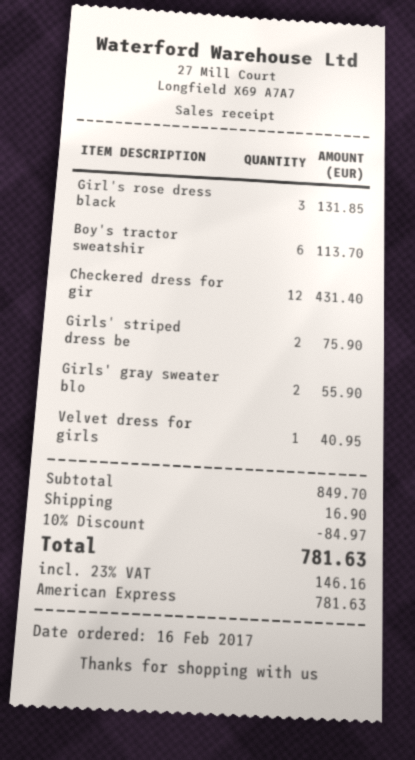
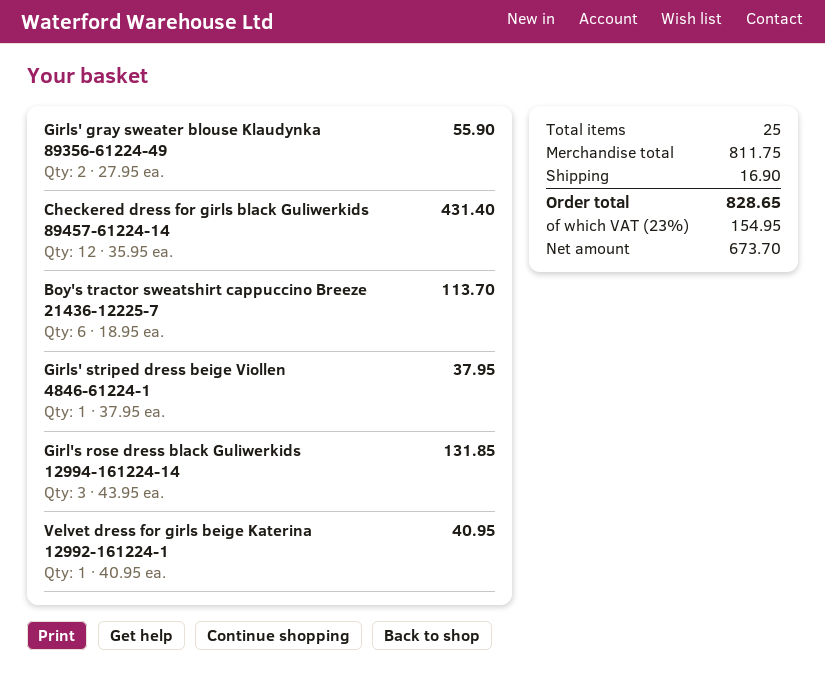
Girls' striped dress be: 2 for 75.90 -> 1 for 37.95
subtotal: 849.70 -> 811.75
discount: 10% = 84.97 -> none
tax: 23% = 146.16 -> 23% = 154.95
total: 781.63 -> 828.65

